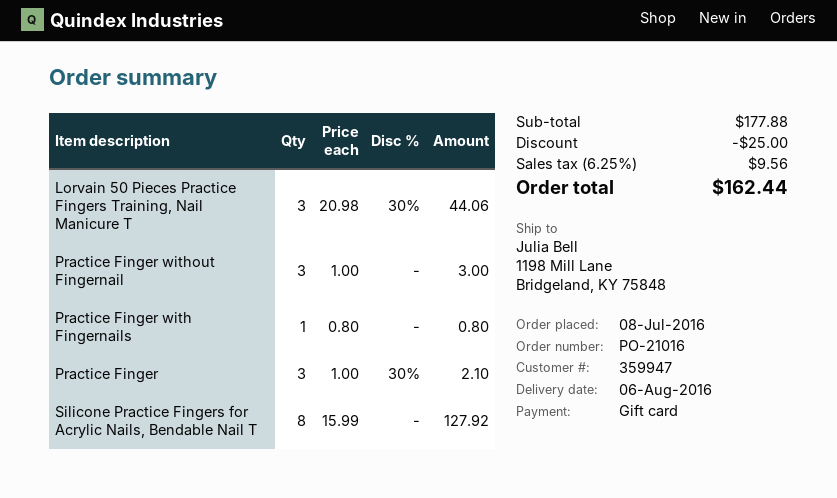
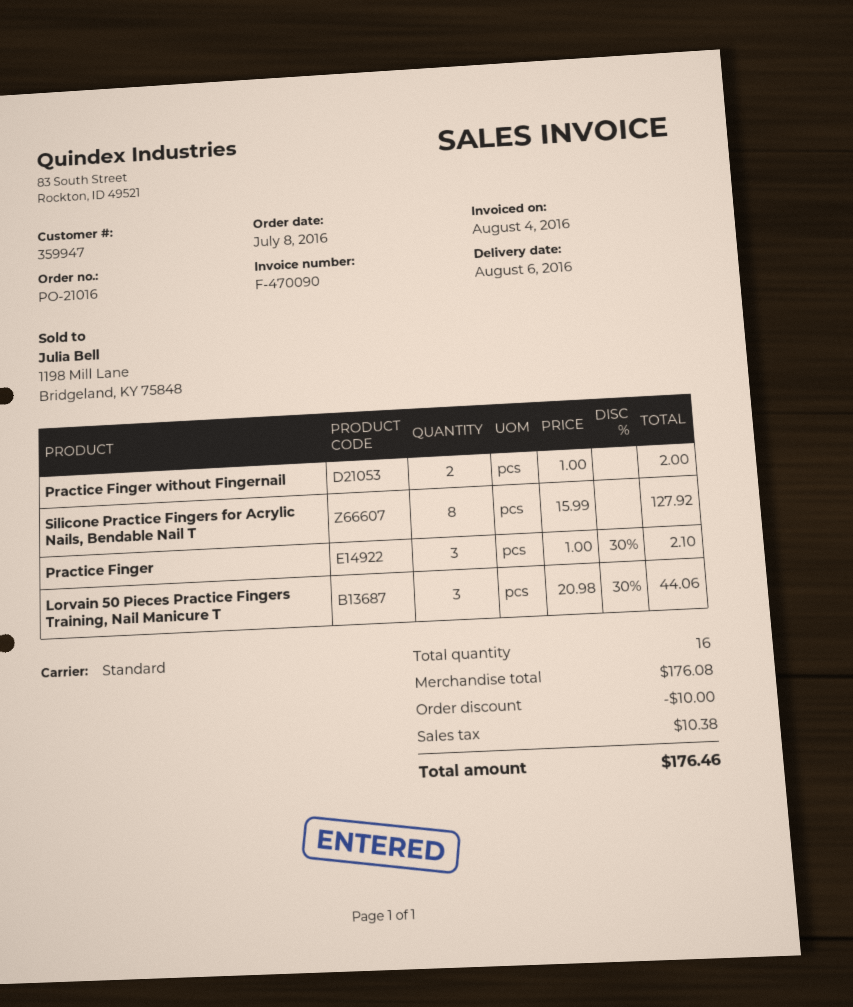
Practice Finger without Fingernail: 3 x 1.00 = 3.00 -> 2 x 1.00 = 2.00
Practice Finger with Fingernails: 1 x 0.80 = 0.80 -> none
subtotal: 177.88 -> 176.08
discount: 25.00 -> 10.00
tax: 9.56 -> 10.38
total: 162.44 -> 176.46

